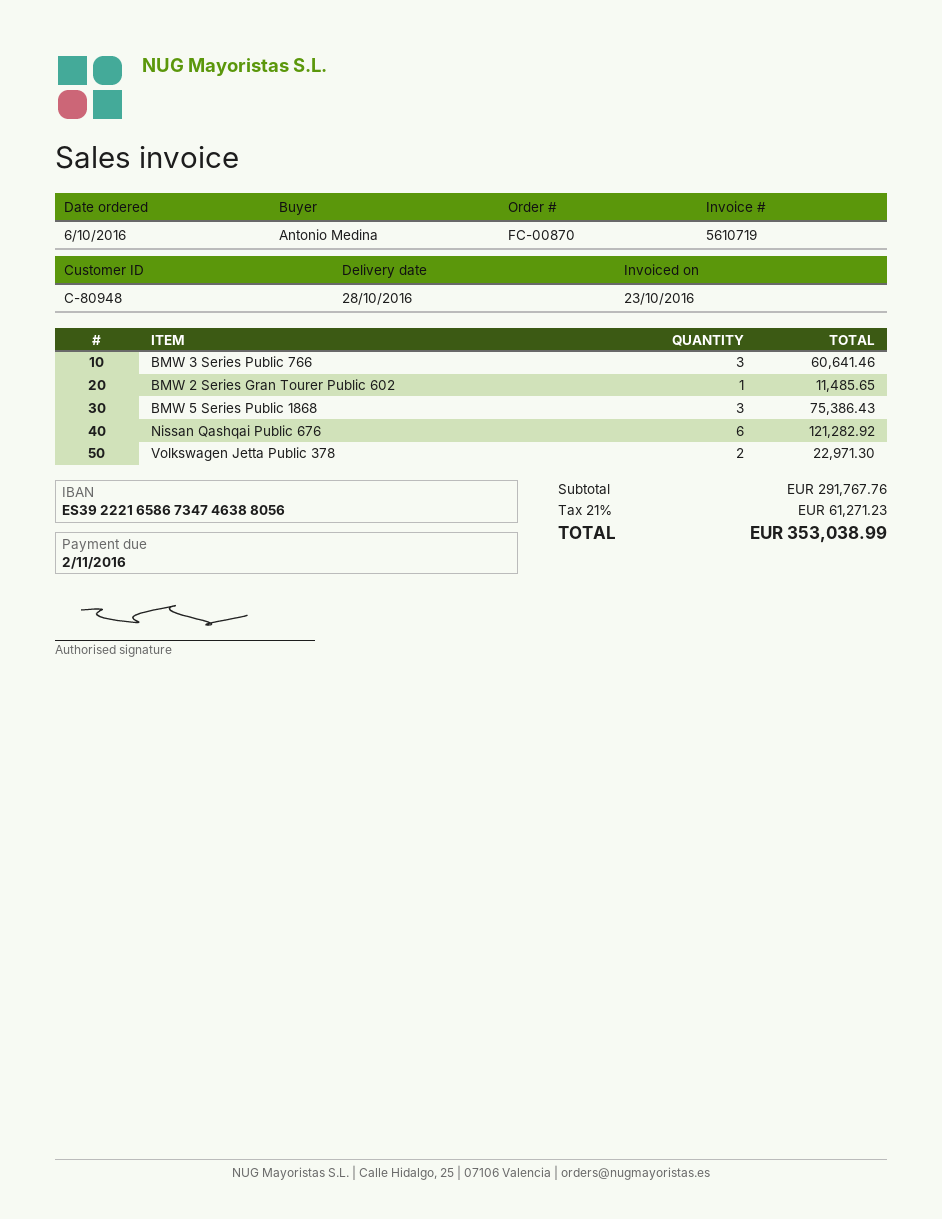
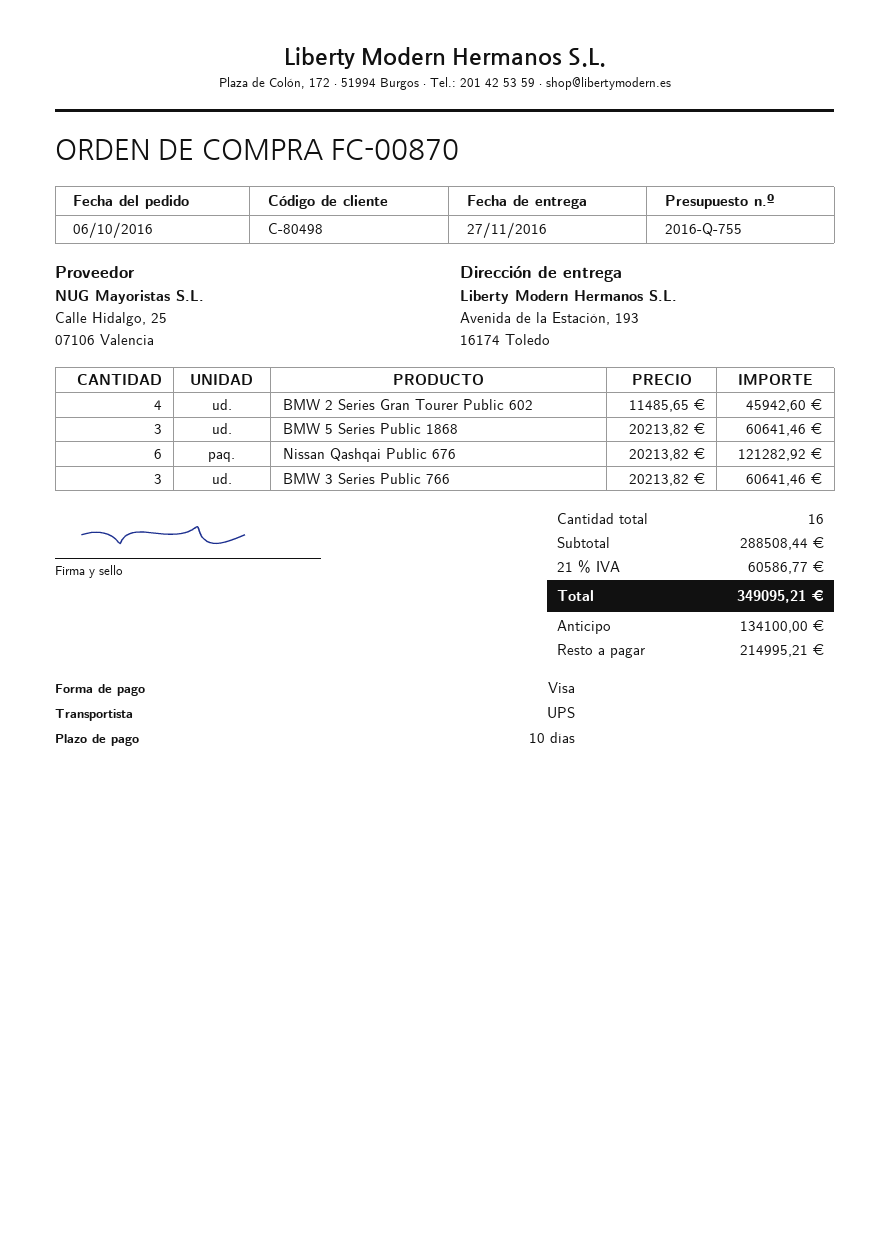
delivery date: 2016-10-28 -> 2016-11-27
customer number: C-80948 -> C-80498
BMW 2 Series Gran Tourer Public 602: 1 for 11485.65 -> 4 for 45942.60
BMW 5 Series Public 1868: 3 for 75386.43 -> 3 for 60641.46
Volkswagen Jetta Public 378: 2 for 22971.30 -> none
subtotal: 291767.76 -> 288508.44
tax: 21% = 61271.23 -> 21% = 60586.77
total: 353038.99 -> 349095.21

